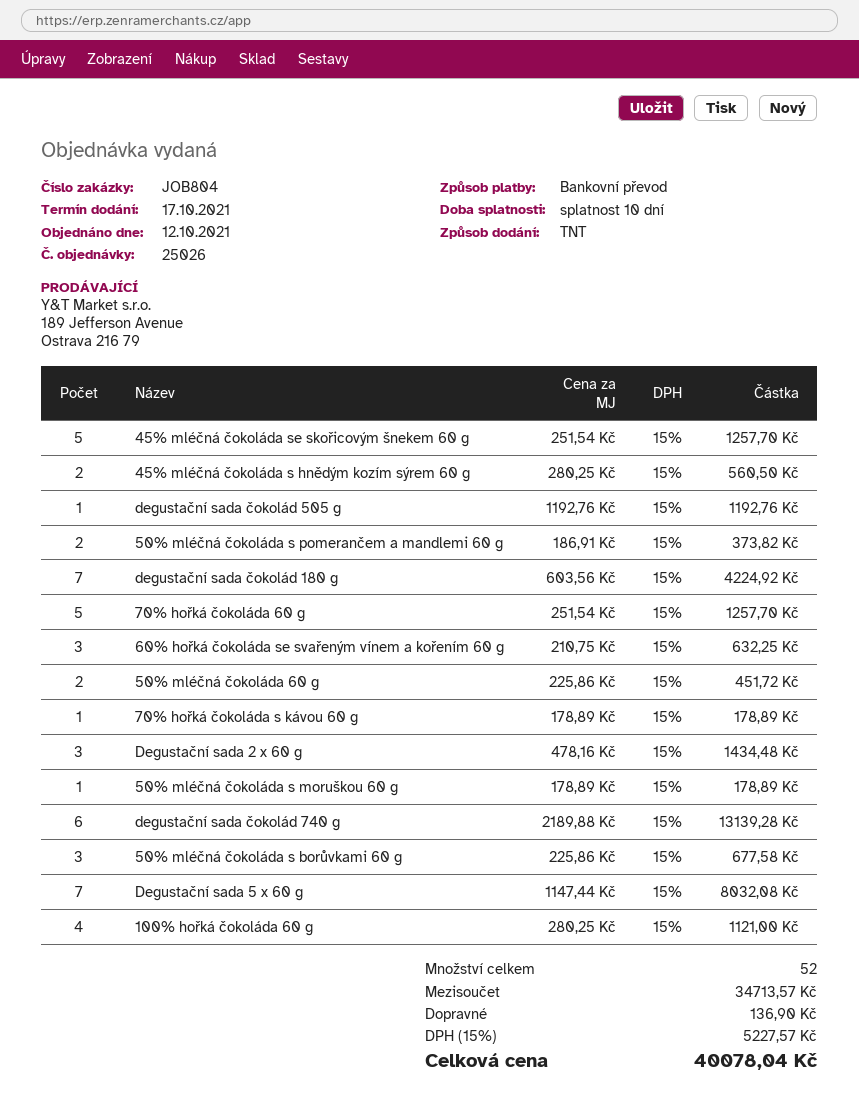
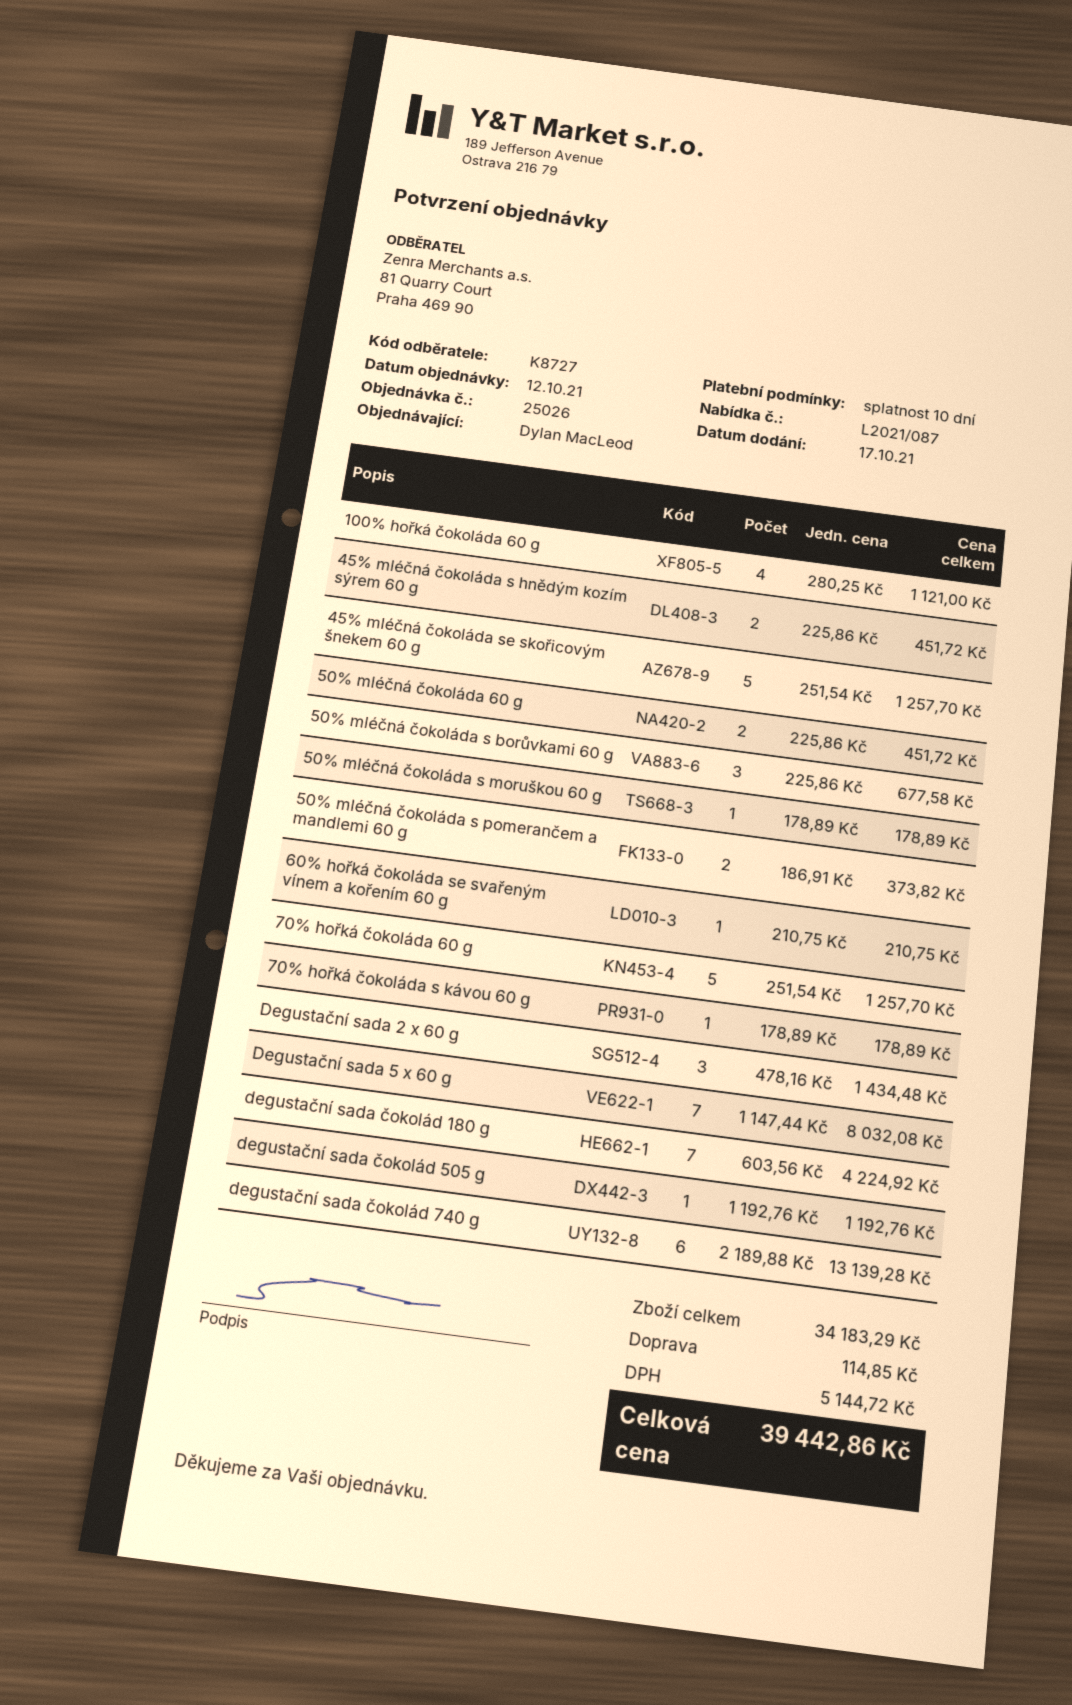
45% mléčná čokoláda s hnědým kozím sýrem 60 g: 2 x 280.25 = 560.50 -> 2 x 225.86 = 451.72
60% hořká čokoláda se svařeným vínem a kořením 60 g: 3 x 210.75 = 632.25 -> 1 x 210.75 = 210.75
subtotal: 34713.57 -> 34183.29
shipping: 136.90 -> 114.85
tax: 5227.57 -> 5144.72
total: 40078.04 -> 39442.86

